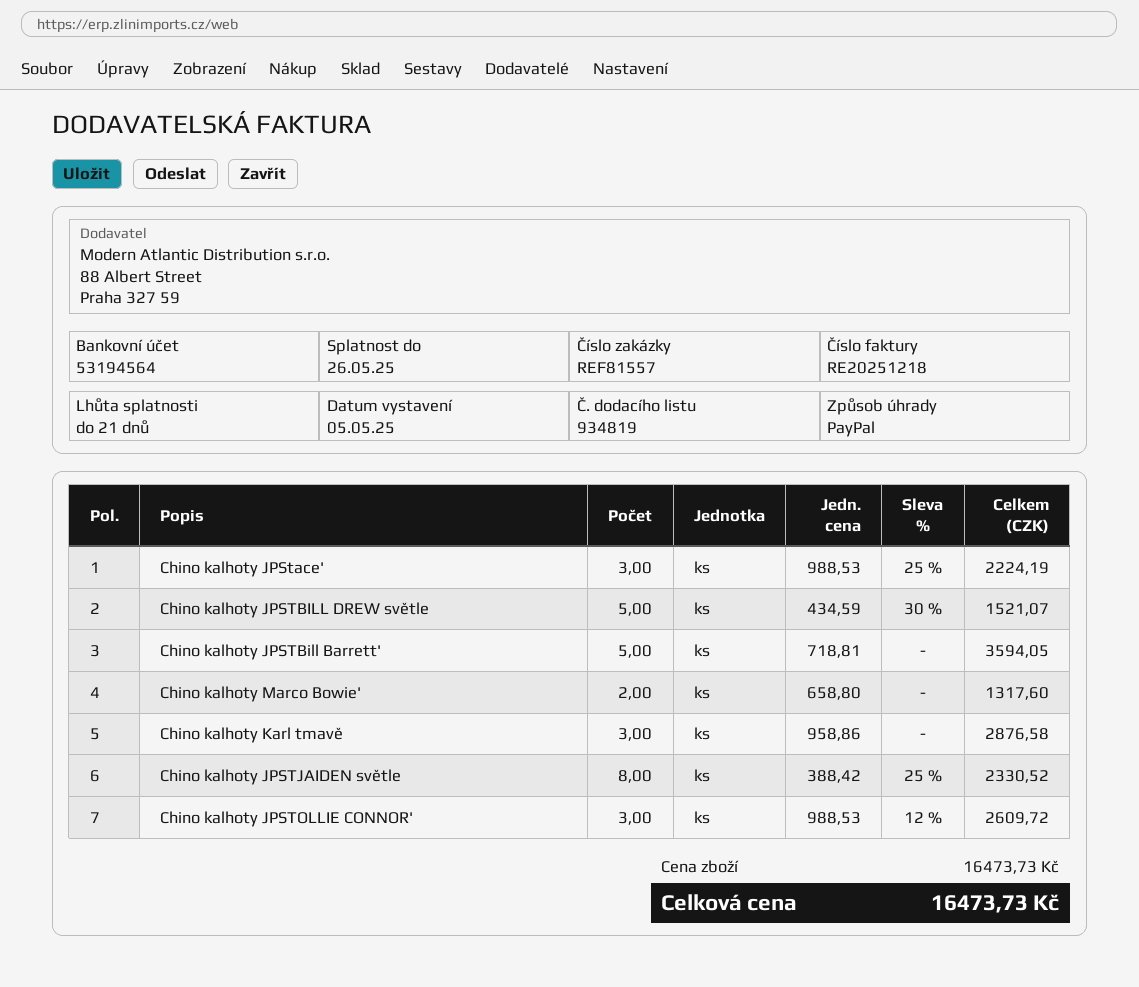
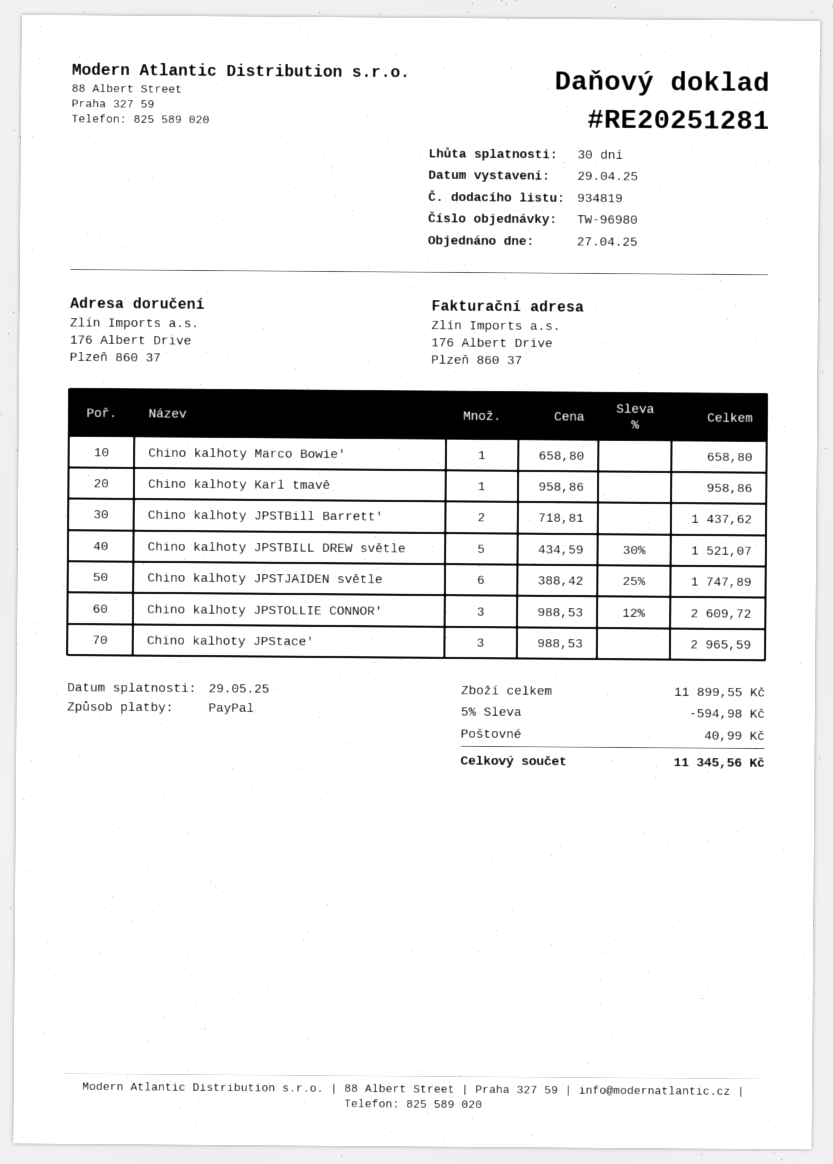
invoice number: RE20251218 -> RE20251281
invoice date: 2025-05-05 -> 2025-04-29
payment terms: 21 days -> 30 days
due date: 2025-05-26 -> 2025-05-29
Chino kalhoty JPStace': 3 x 988.53 - 25% = 2224.19 -> 3 x 988.53 = 2965.59
Chino kalhoty JPSTBill Barrett': 5 x 718.81 = 3594.05 -> 2 x 718.81 = 1437.62
Chino kalhoty Marco Bowie': 2 x 658.80 = 1317.60 -> 1 x 658.80 = 658.80
Chino kalhoty Karl tmavě: 3 x 958.86 = 2876.58 -> 1 x 958.86 = 958.86
Chino kalhoty JPSTJAIDEN světle: 8 x 388.42 - 25% = 2330.52 -> 6 x 388.42 - 25% = 1747.89
subtotal: 16473.73 -> 11899.55
discount: none -> 5% = 594.98
shipping: none -> 40.99
total: 16473.73 -> 11345.56

